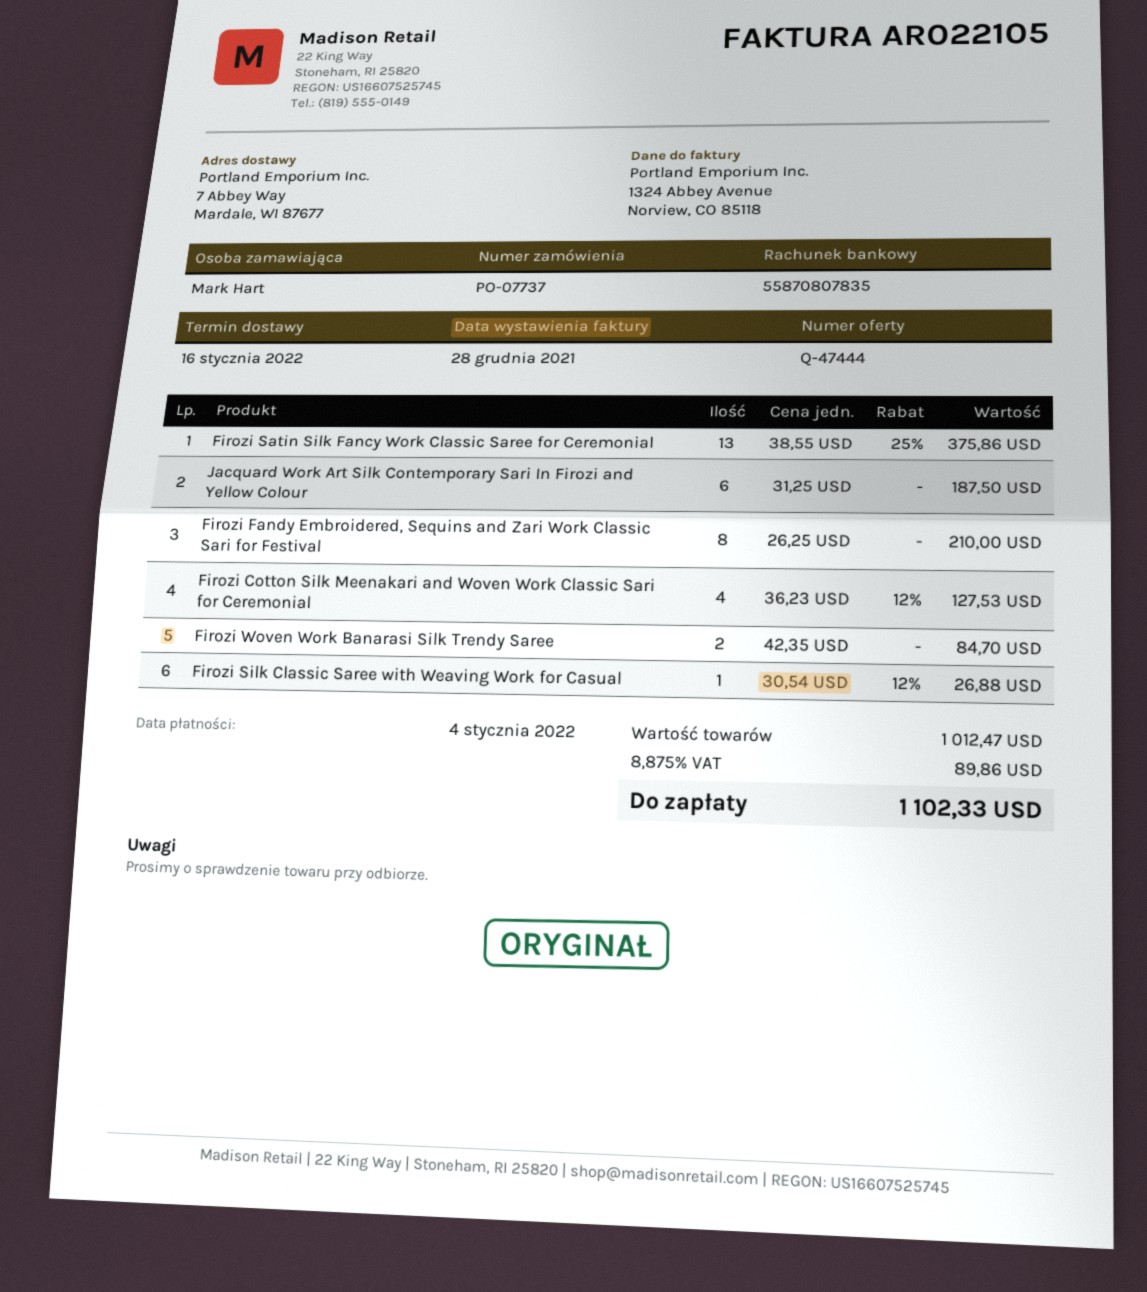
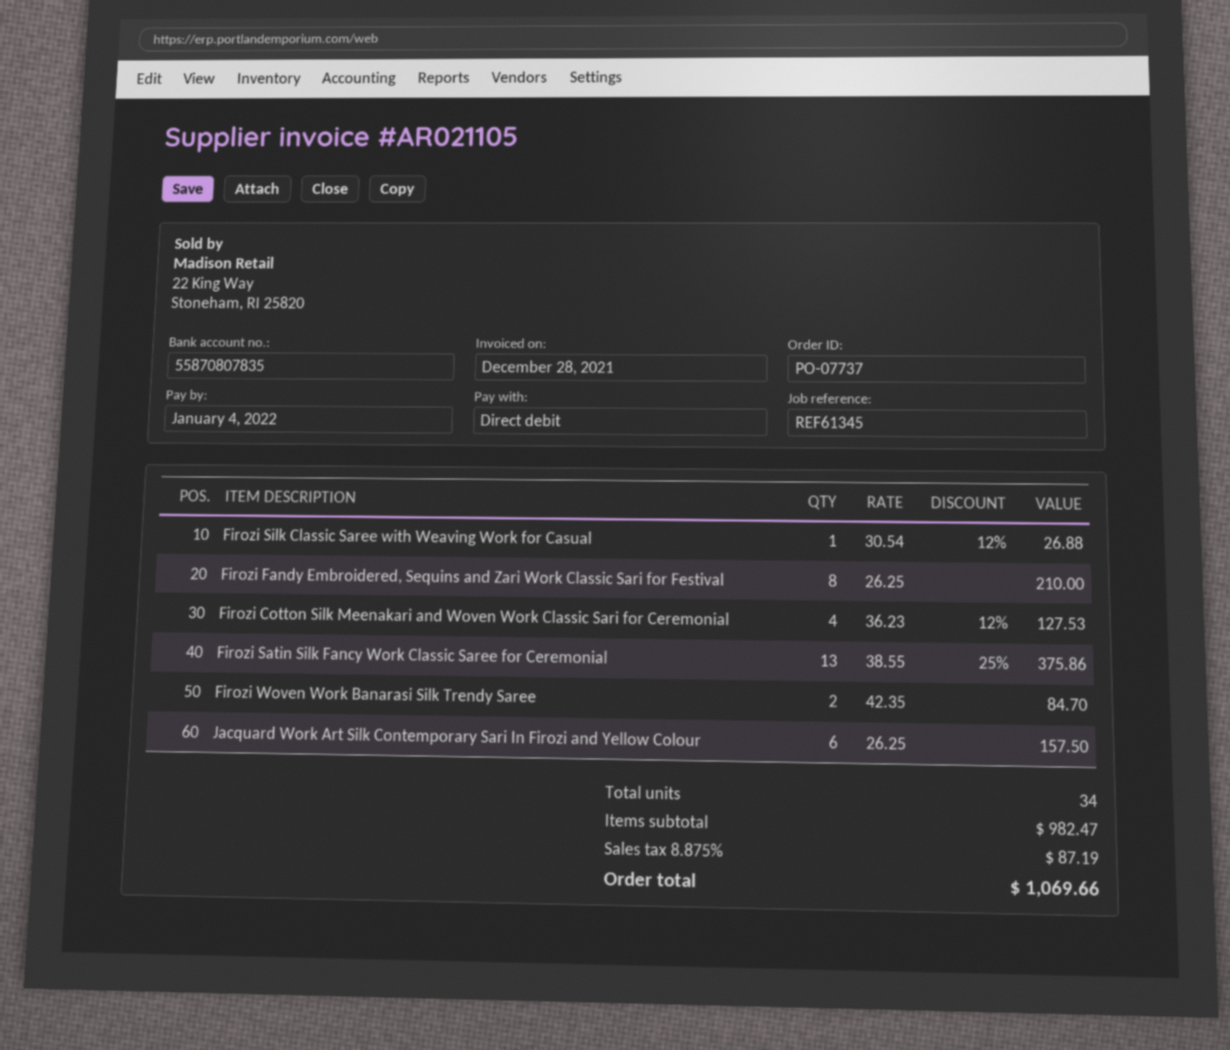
invoice number: AR022105 -> AR021105
Jacquard Work Art Silk Contemporary Sari In Firozi and Yellow Colour: 6 x 31.25 = 187.50 -> 6 x 26.25 = 157.50
subtotal: 1012.47 -> 982.47
tax: 8.875% = 89.86 -> 8.875% = 87.19
total: 1102.33 -> 1069.66

